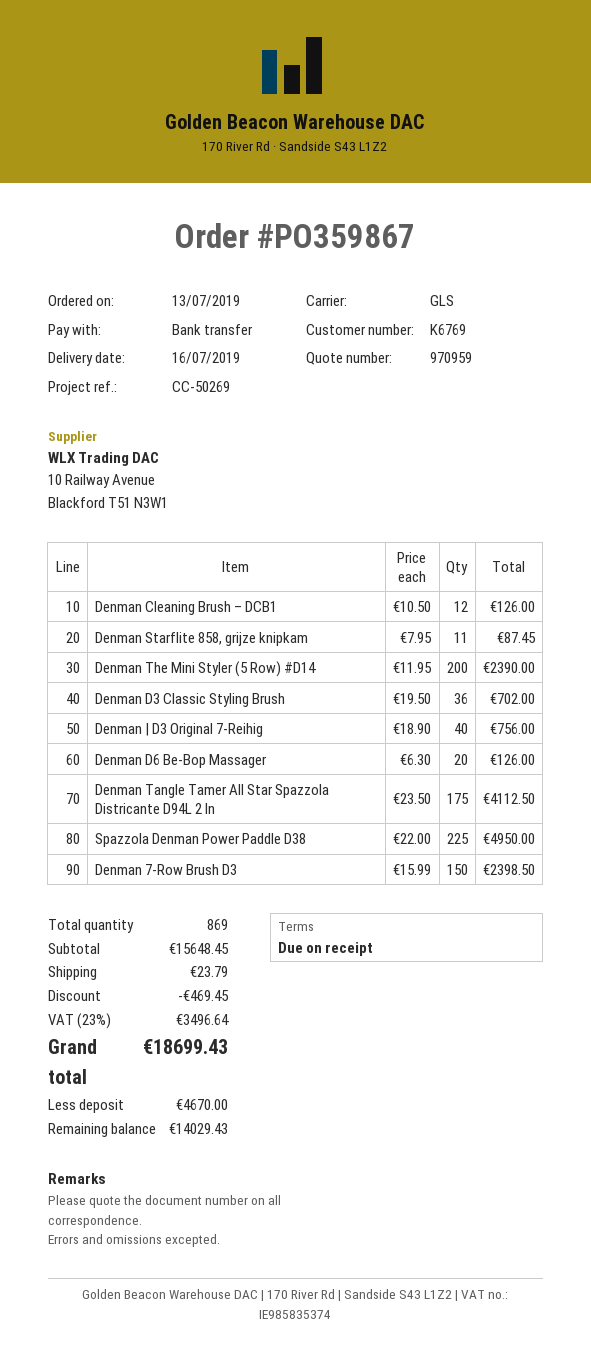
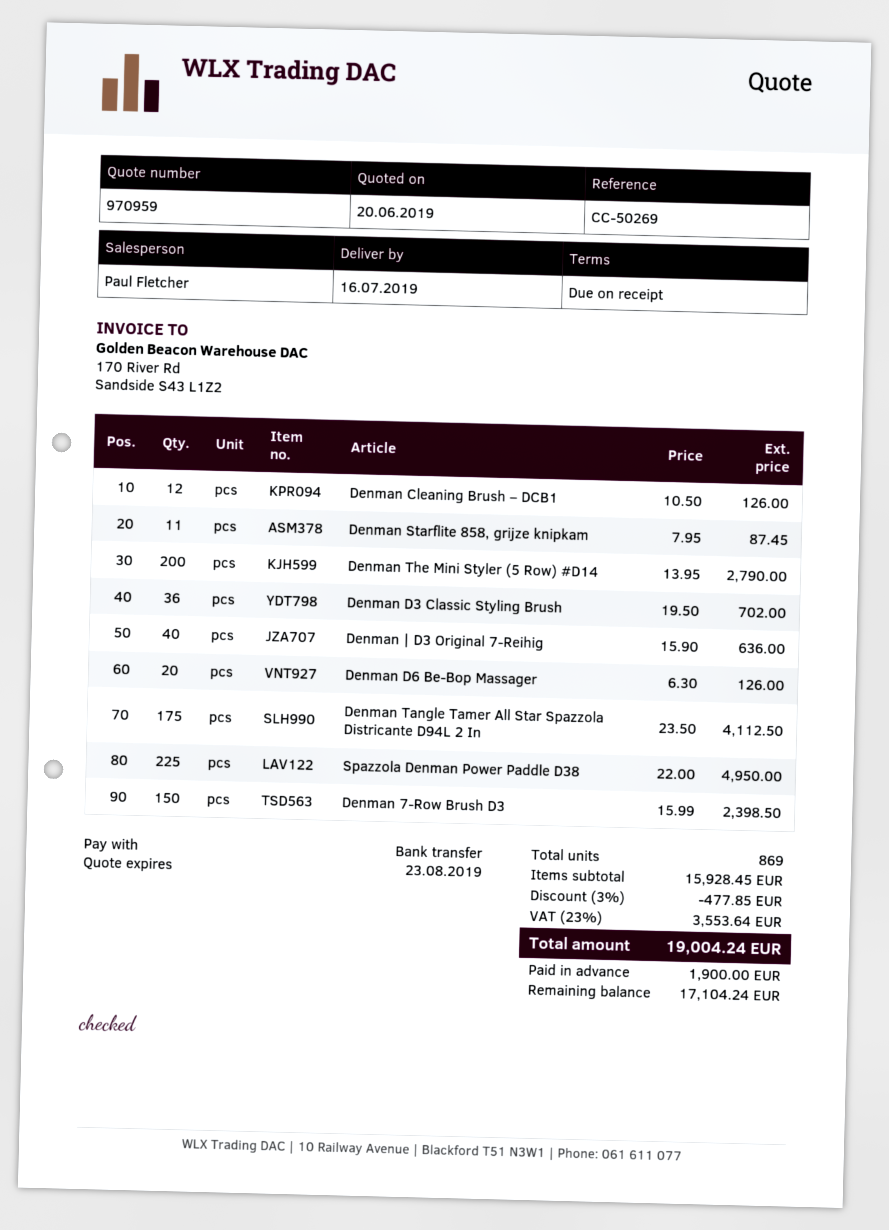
Denman The Mini Styler (5 Row) #D14: 200 x 11.95 = 2390.00 -> 200 x 13.95 = 2790.00
Denman | D3 Original 7-Reihig: 40 x 18.90 = 756.00 -> 40 x 15.90 = 636.00
subtotal: 15648.45 -> 15928.45
discount: 469.45 -> 477.85
shipping: 23.79 -> none
tax: 23% = 3496.64 -> 23% = 3553.64
total: 18699.43 -> 19004.24
deposit: 4670.00 -> 1900.00
balance: 14029.43 -> 17104.24

